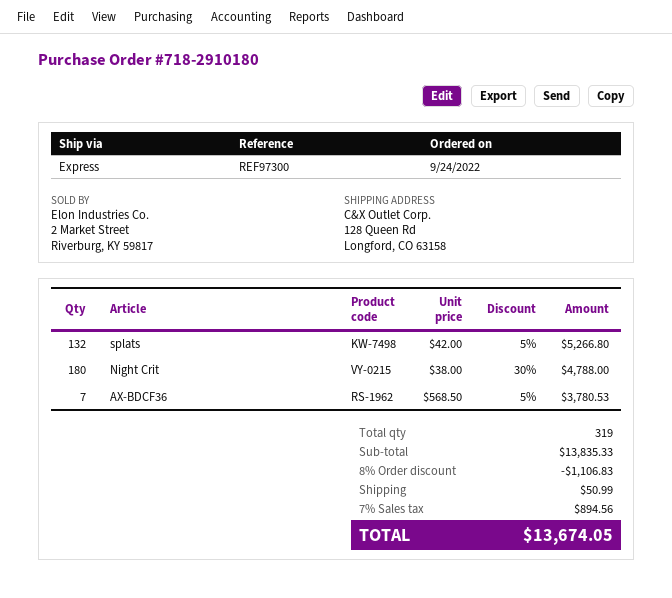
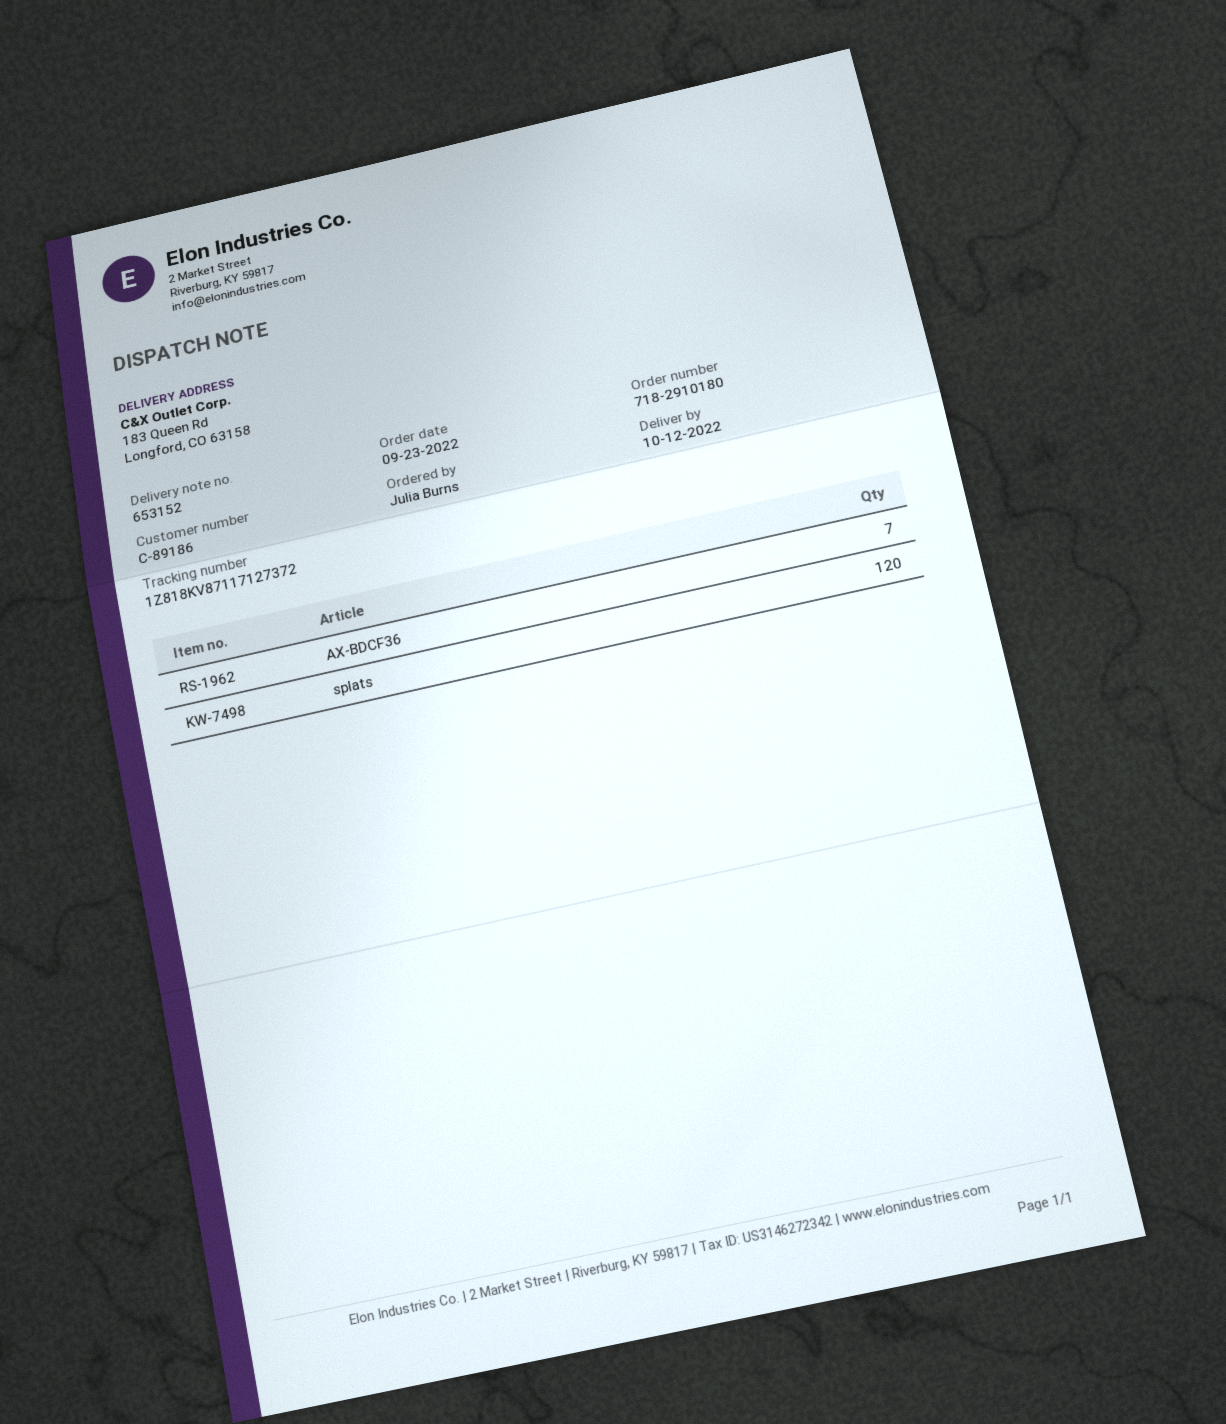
order date: 2022-09-24 -> 2022-09-23
ship to: 128 Queen Rd, Longford, CO 63158 -> 183 Queen Rd, Longford, CO 63158
splats: 132 -> 120
Night Crit: 180 -> none

